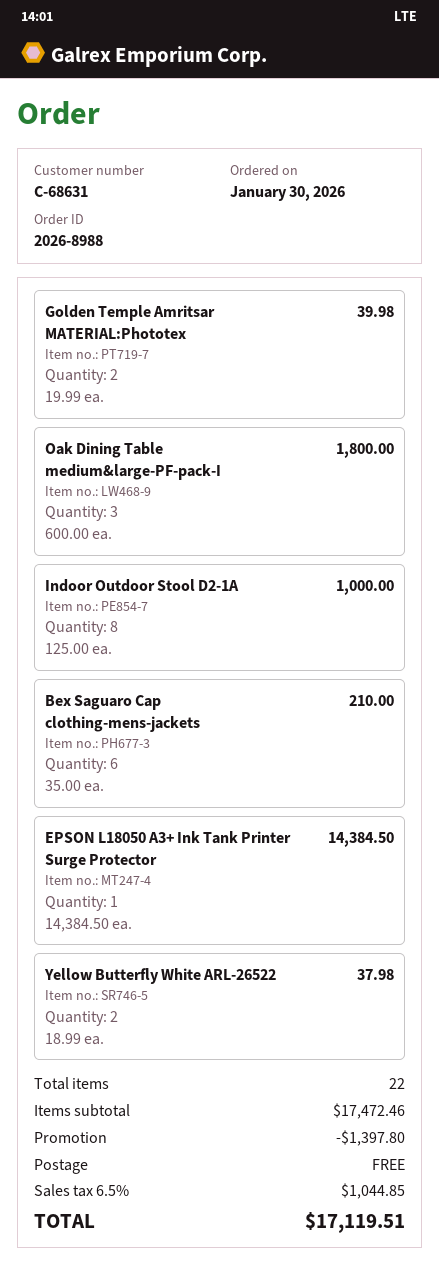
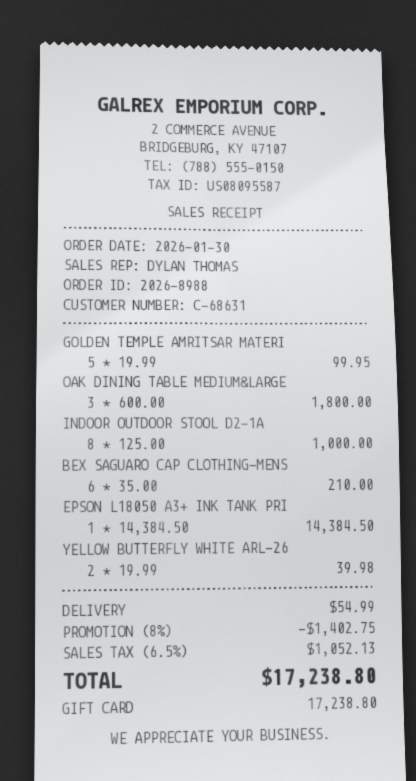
Golden Temple Amritsar MATERIAL:Phototex: 2 x 19.99 = 39.98 -> 5 x 19.99 = 99.95
Yellow Butterfly White ARL-26522: 2 x 18.99 = 37.98 -> 2 x 19.99 = 39.98
discount: 1397.80 -> 1402.75
shipping: 0.00 -> 54.99
tax: 6.5% = 1044.85 -> 6.5% = 1052.13
total: 17119.51 -> 17238.80

